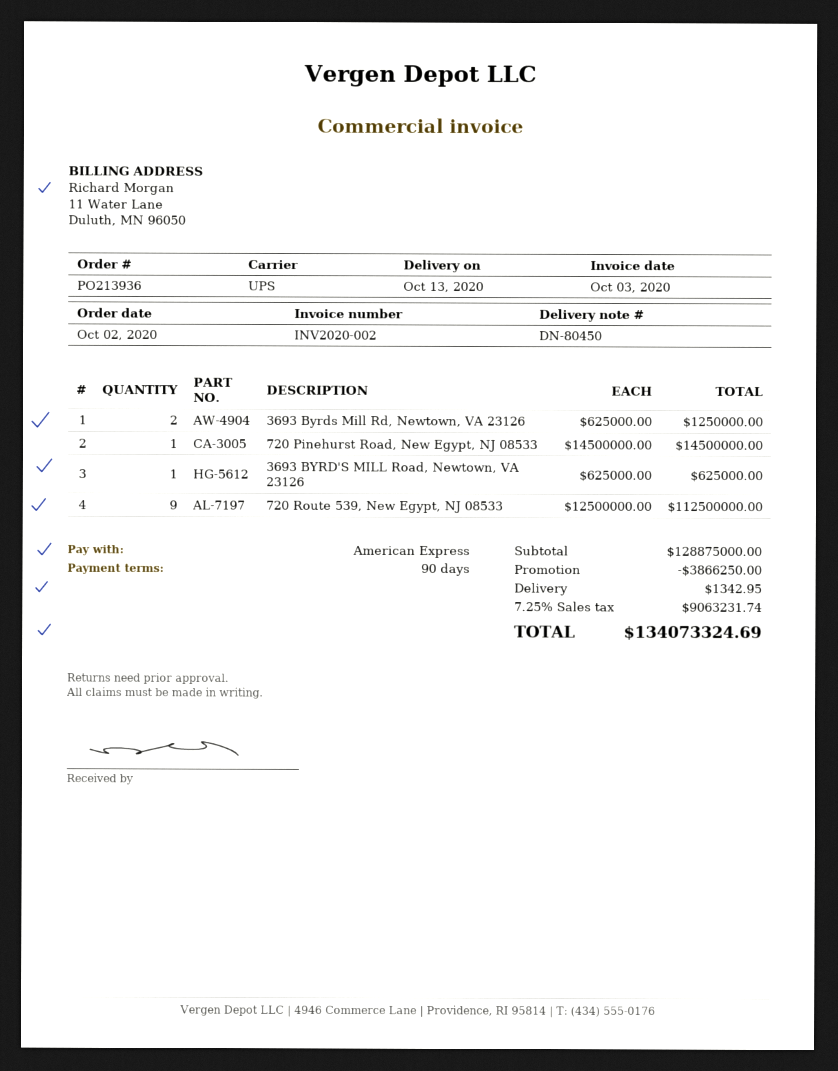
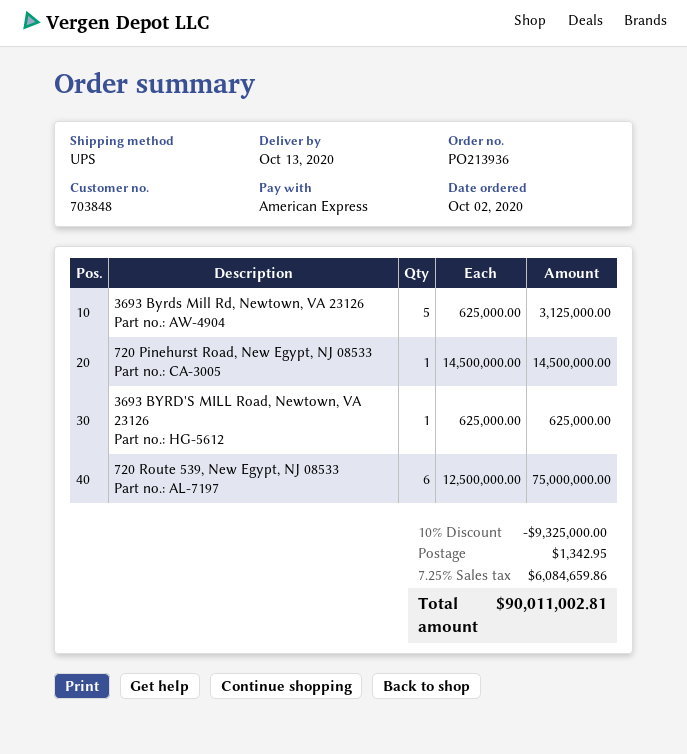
3693 Byrds Mill Rd, Newtown, VA 23126: 2 x 625000.00 = 1250000.00 -> 5 x 625000.00 = 3125000.00
720 Route 539, New Egypt, NJ 08533: 9 x 12500000.00 = 112500000.00 -> 6 x 12500000.00 = 75000000.00
discount: 3866250.00 -> 9325000.00
tax: 7.25% = 9063231.74 -> 7.25% = 6084659.86
total: 134073324.69 -> 90011002.81

